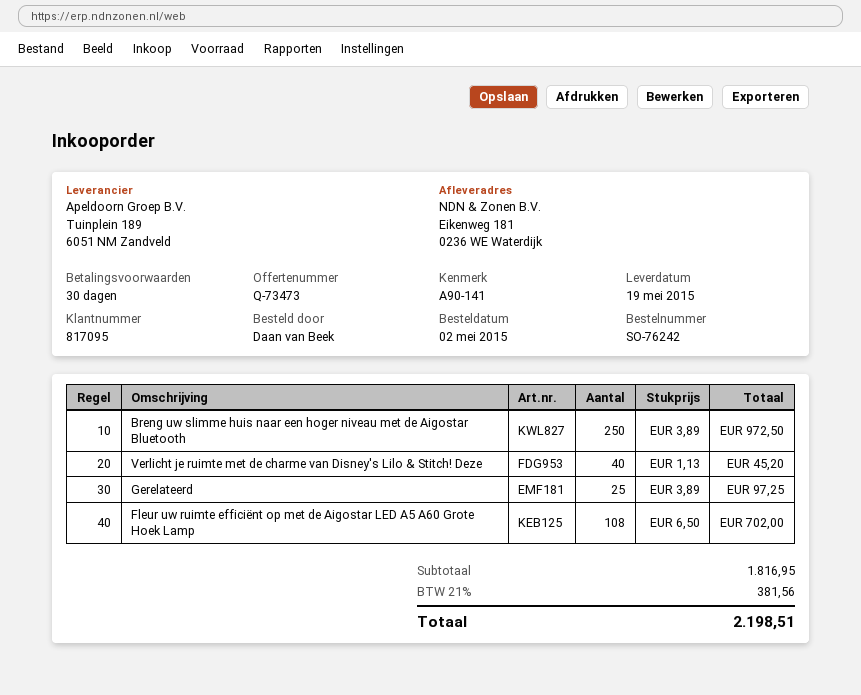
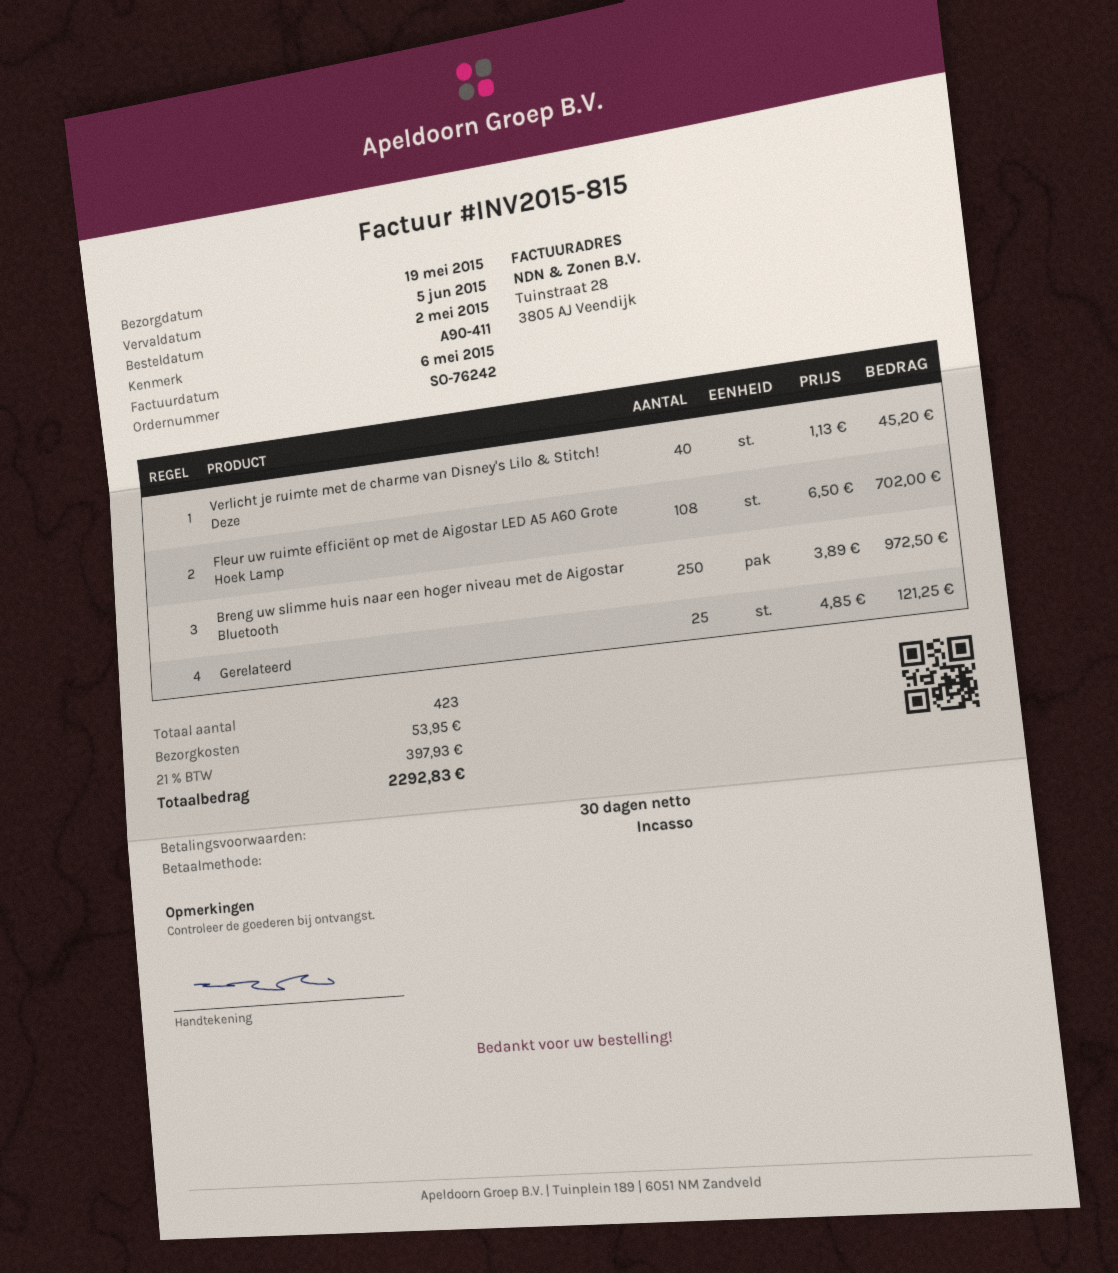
reference: A90-141 -> A90-411
Gerelateerd: 25 x 3.89 = 97.25 -> 25 x 4.85 = 121.25
shipping: none -> 53.95
tax: 21% = 381.56 -> 21% = 397.93
total: 2198.51 -> 2292.83

